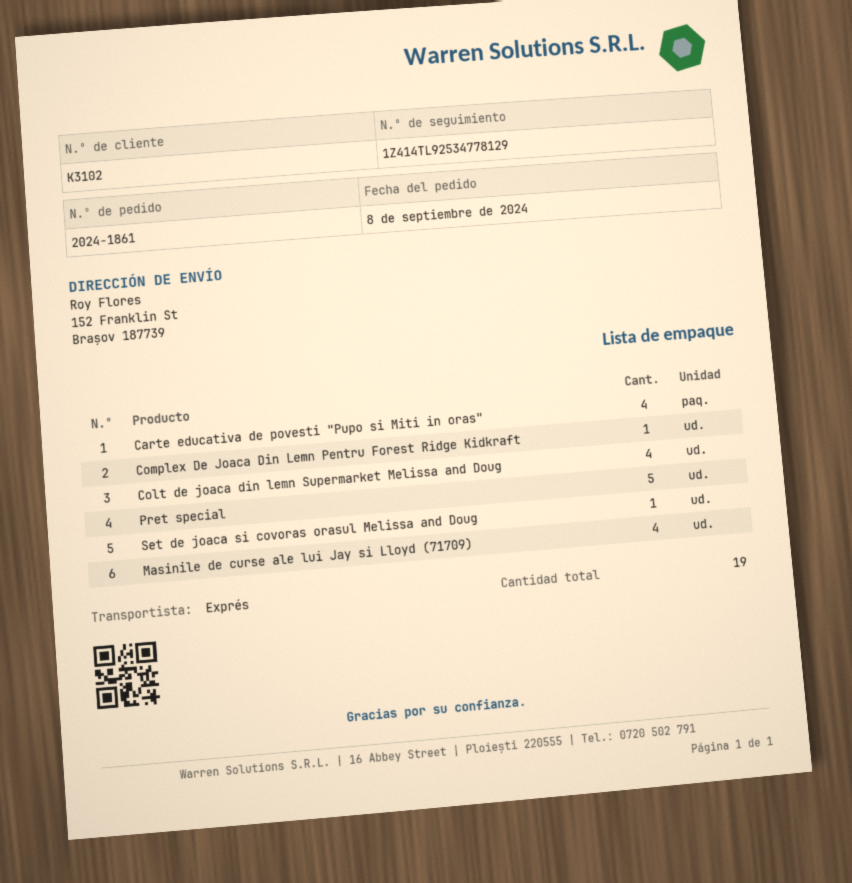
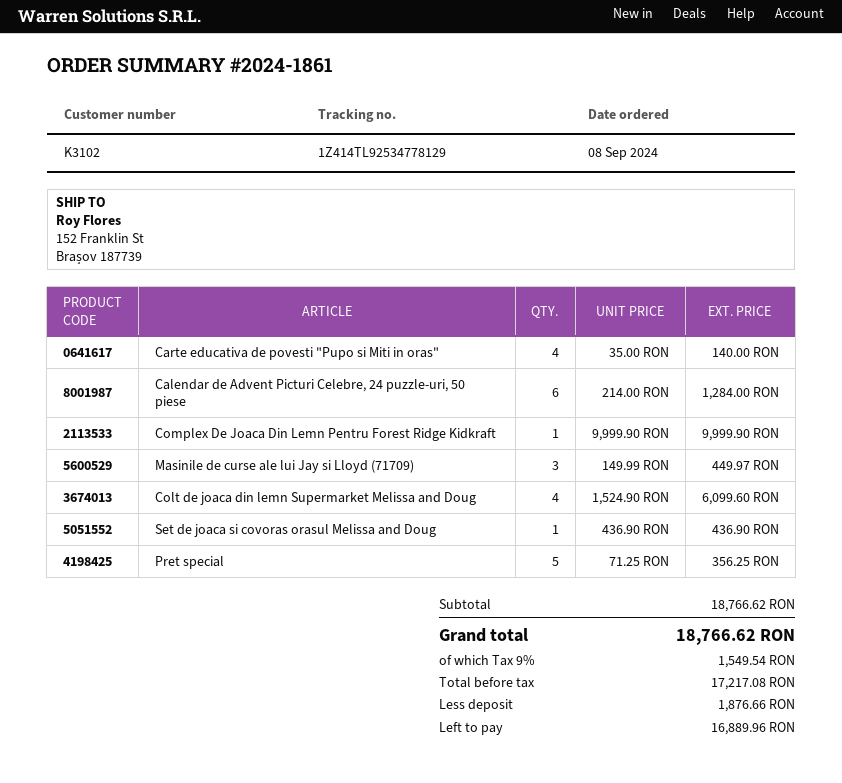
Masinile de curse ale lui Jay si Lloyd (71709): 4 -> 3
Calendar de Advent Picturi Celebre, 24 puzzle-uri, 50 piese: none -> 6

